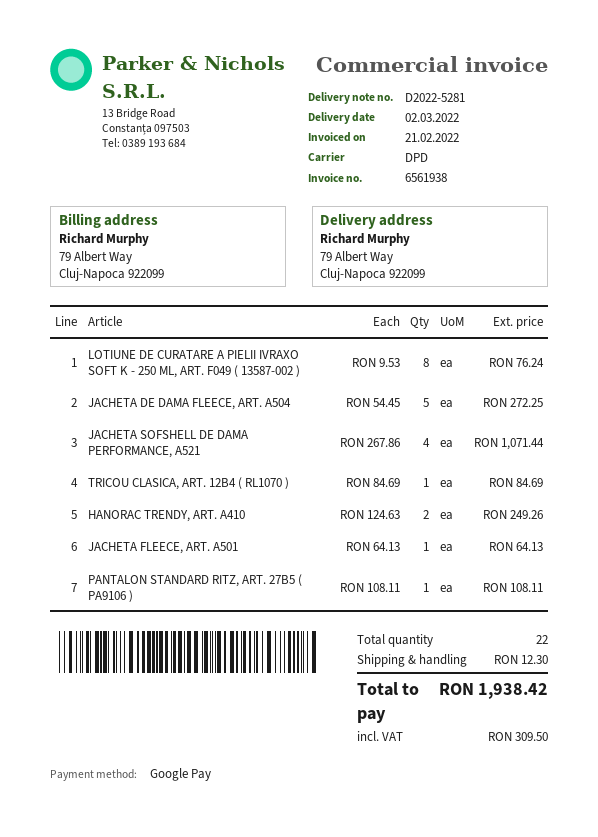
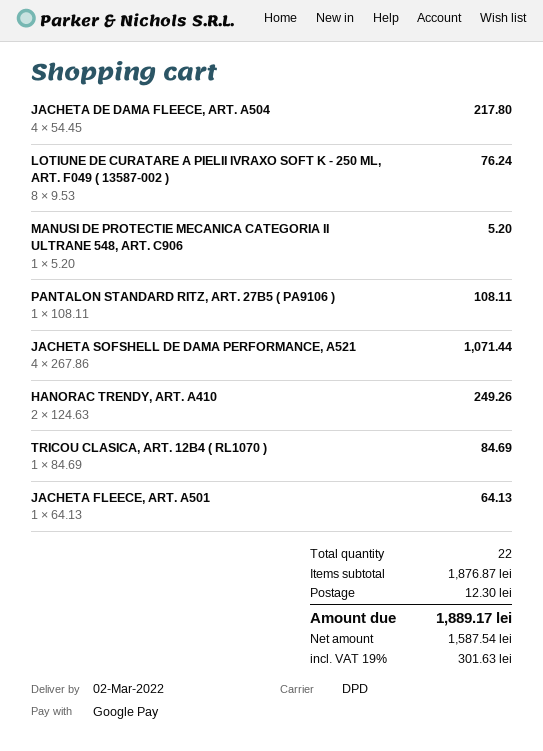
JACHETA DE DAMA FLEECE, ART. A504: 5 x 54.45 = 272.25 -> 4 x 54.45 = 217.80
MANUSI DE PROTECTIE MECANICA CATEGORIA II ULTRANE 548, ART. C906: none -> 1 x 5.20 = 5.20
tax: 309.50 -> 301.63
total: 1938.42 -> 1889.17

